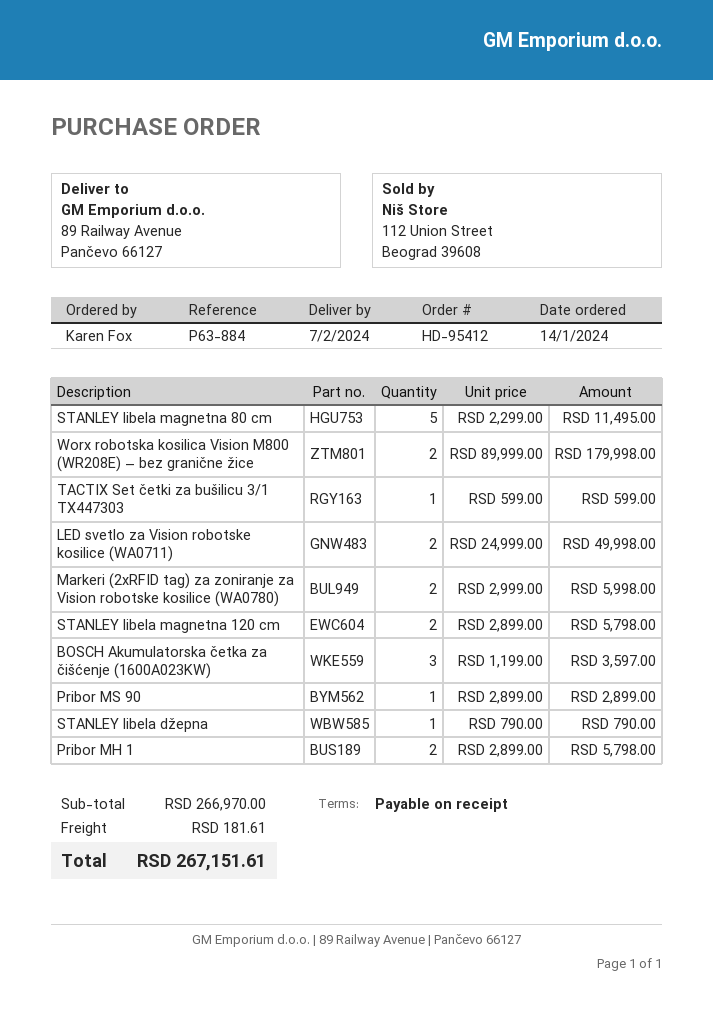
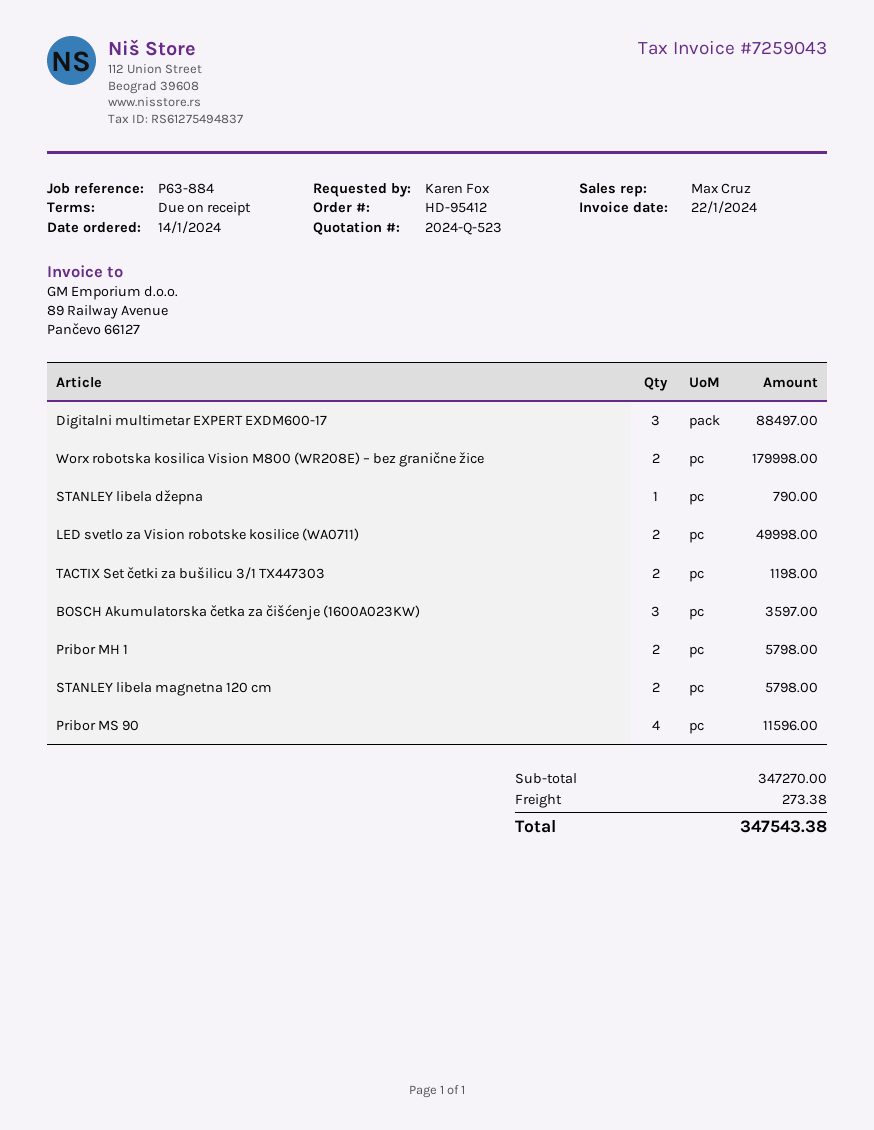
STANLEY libela magnetna 80 cm: 5 for 11495.00 -> none
TACTIX Set četki za bušilicu 3/1 TX447303: 1 for 599.00 -> 2 for 1198.00
Markeri (2xRFID tag) za zoniranje za Vision robotske kosilice (WA0780): 2 for 5998.00 -> none
Pribor MS 90: 1 for 2899.00 -> 4 for 11596.00
Digitalni multimetar EXPERT EXDM600-17: none -> 3 for 88497.00
subtotal: 266970.00 -> 347270.00
shipping: 181.61 -> 273.38
total: 267151.61 -> 347543.38

